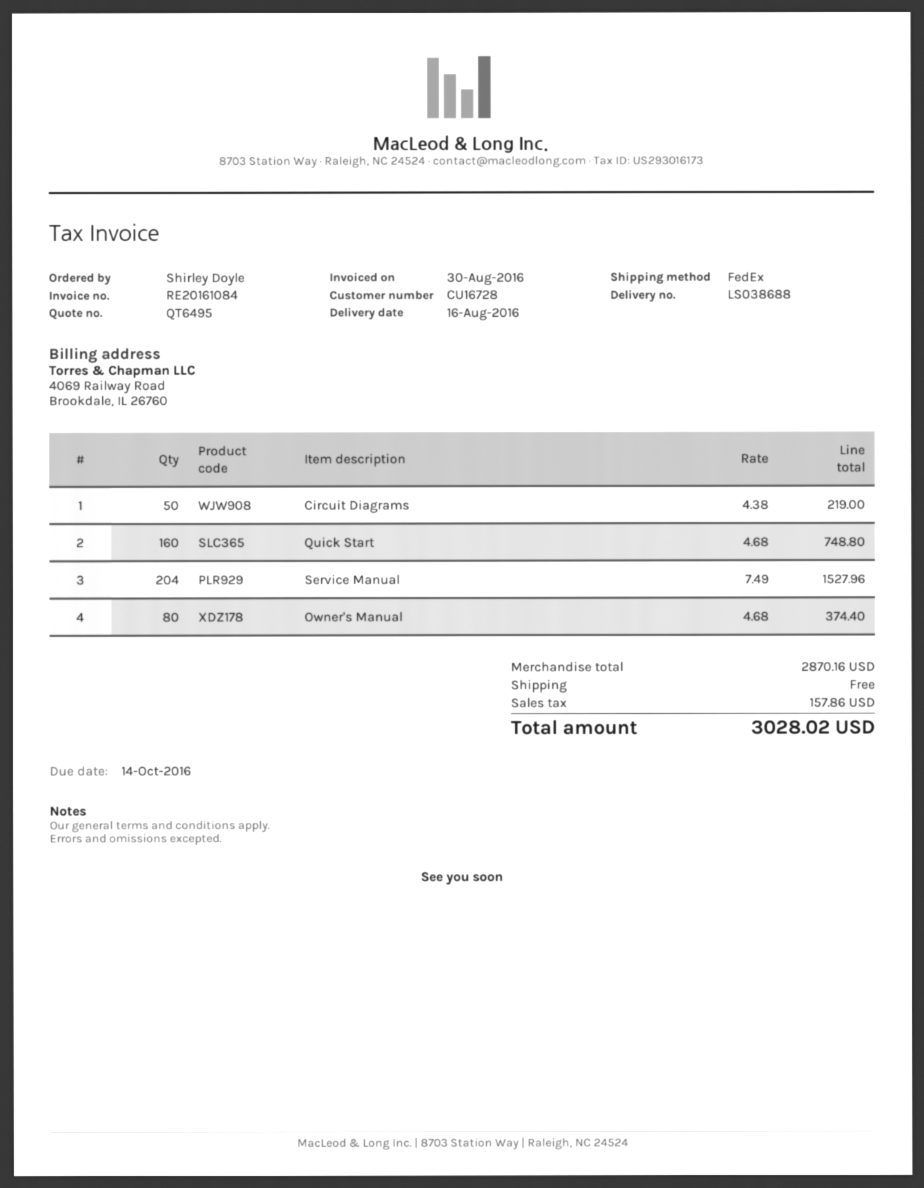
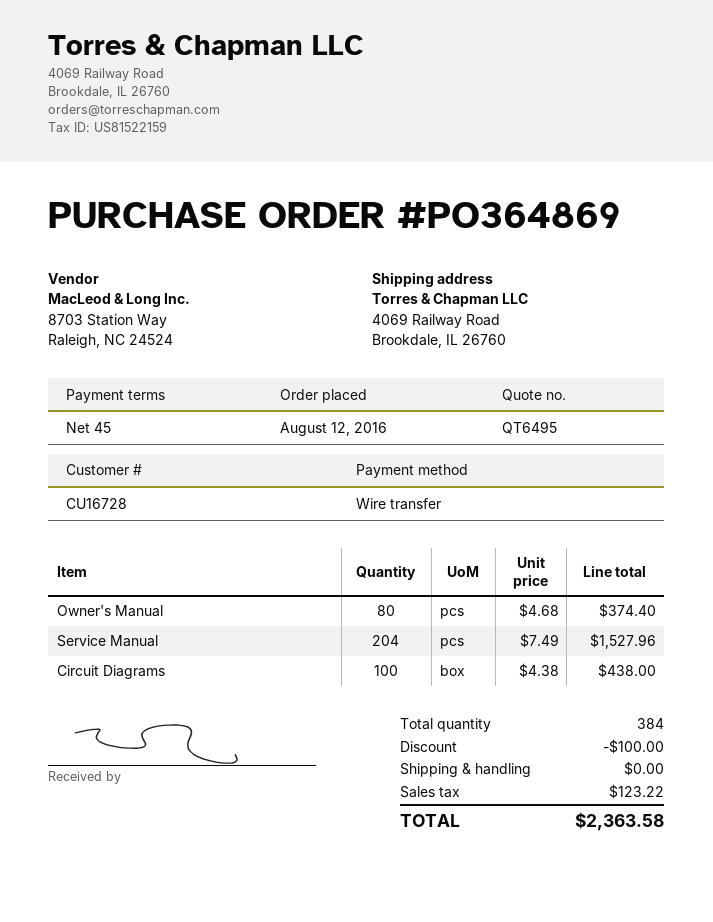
Circuit Diagrams: 50 x 4.38 = 219.00 -> 100 x 4.38 = 438.00
Quick Start: 160 x 4.68 = 748.80 -> none
discount: none -> 100.00
tax: 157.86 -> 123.22
total: 3028.02 -> 2363.58

